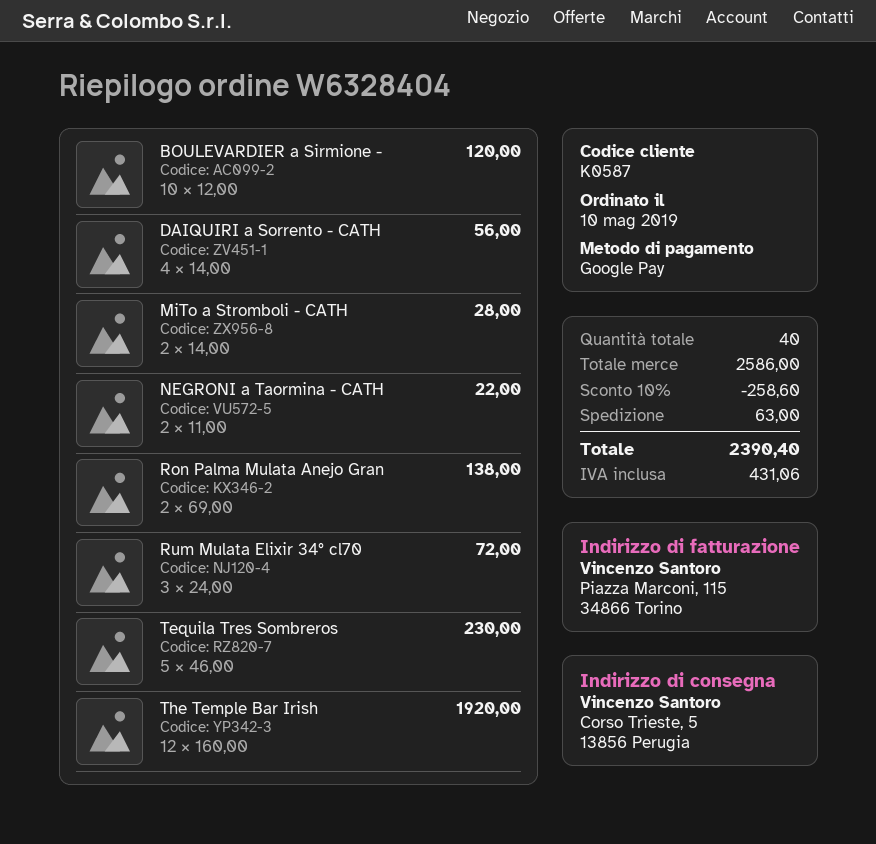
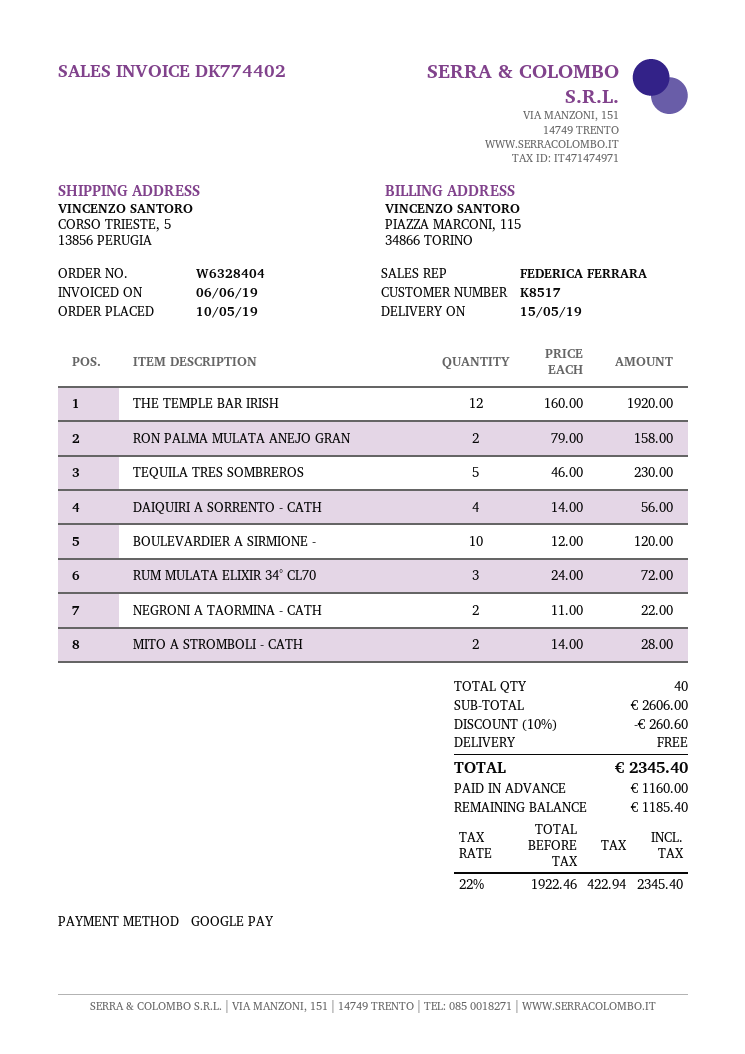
customer number: K0587 -> K8517
Ron Palma Mulata Anejo Gran: 2 x 69.00 = 138.00 -> 2 x 79.00 = 158.00
subtotal: 2586.00 -> 2606.00
discount: 10% = 258.60 -> 10% = 260.60
shipping: 63.00 -> 0.00
tax: 431.06 -> 422.94
total: 2390.40 -> 2345.40

